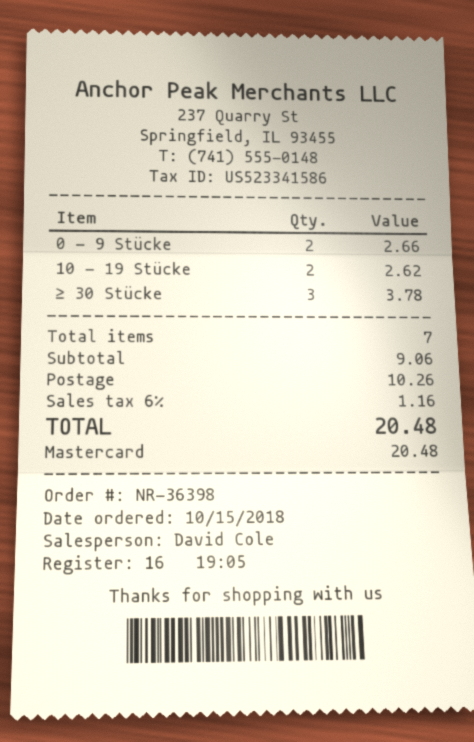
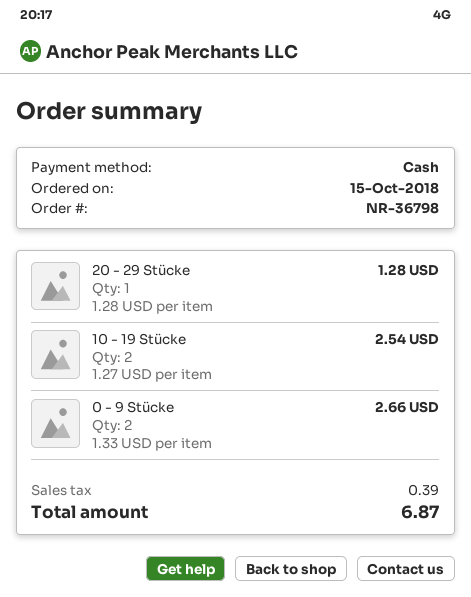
order number: NR-36398 -> NR-36798
payment method: Mastercard -> cash
10 - 19 Stücke: 2 for 2.62 -> 2 for 2.54
≥ 30 Stücke: 3 for 3.78 -> none
20 - 29 Stücke: none -> 1 for 1.28
shipping: 10.26 -> none
tax: 1.16 -> 0.39
total: 20.48 -> 6.87

